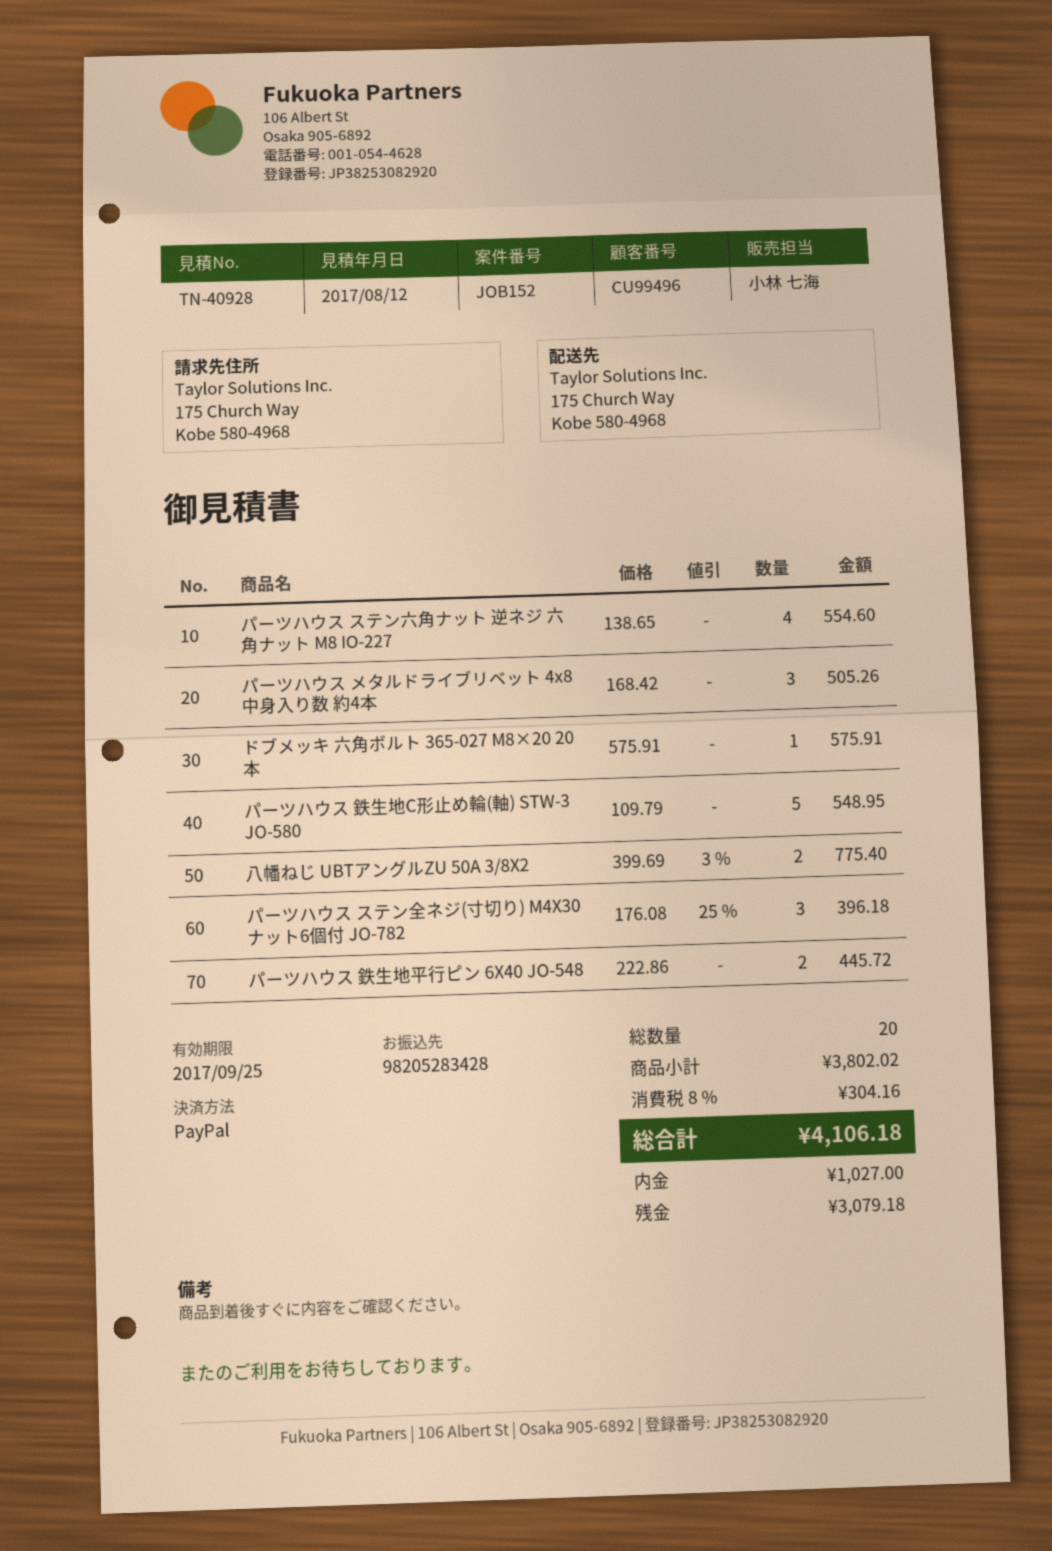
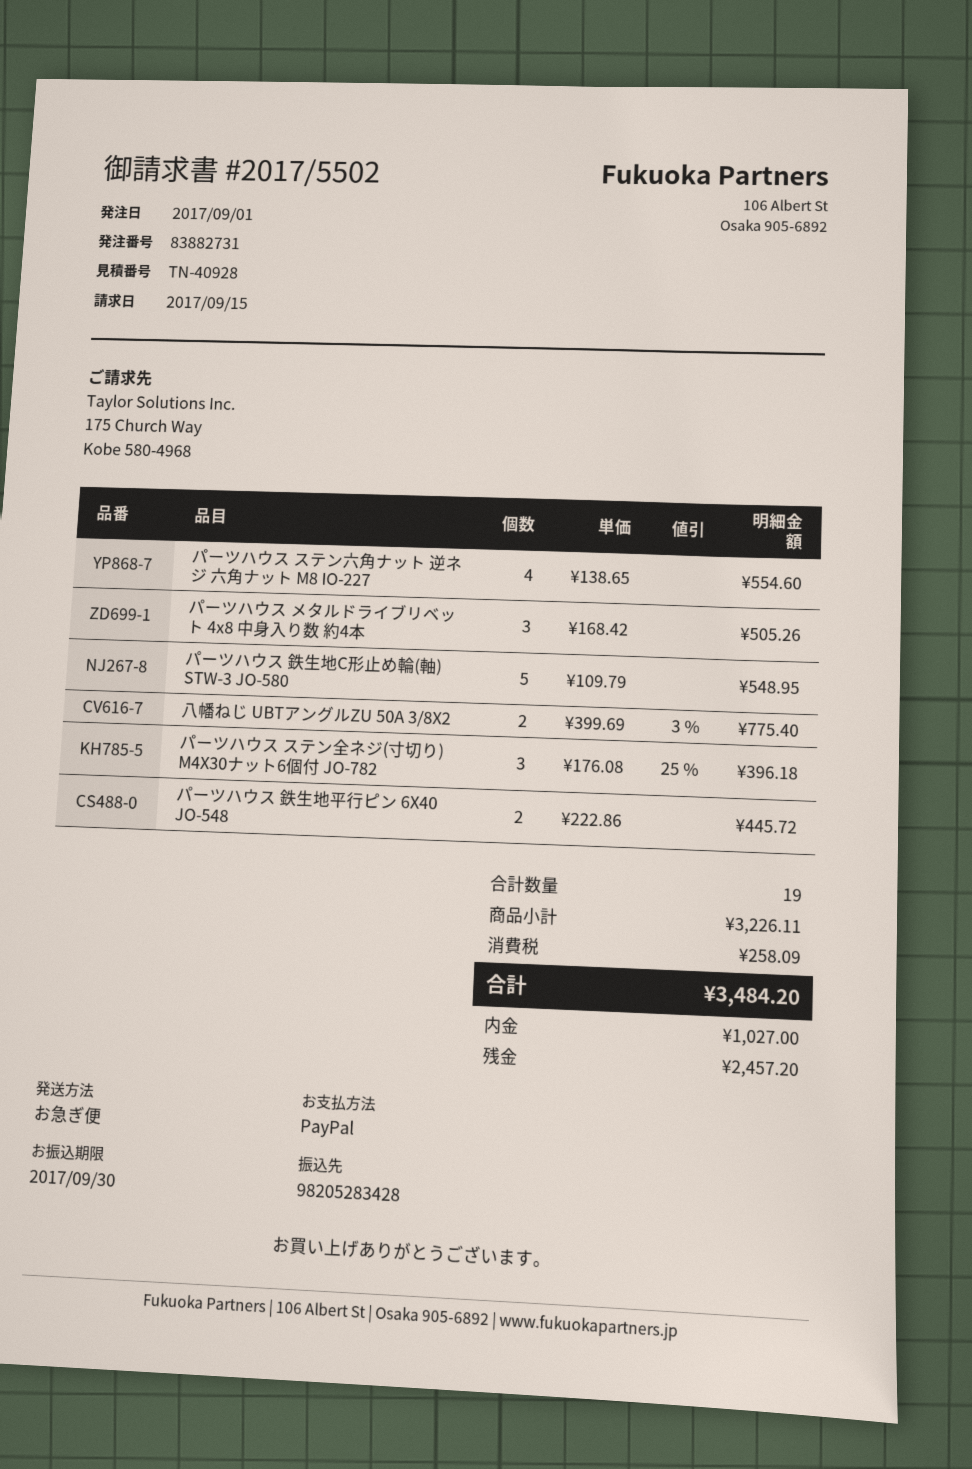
ドブメッキ 六角ボルト 365-027 M8×20 20本: 1 x 575.91 = 575.91 -> none
total quantity: 20 -> 19
subtotal: 3802.02 -> 3226.11
tax: 304.16 -> 258.09
total: 4106.18 -> 3484.20
balance: 3079.18 -> 2457.20

